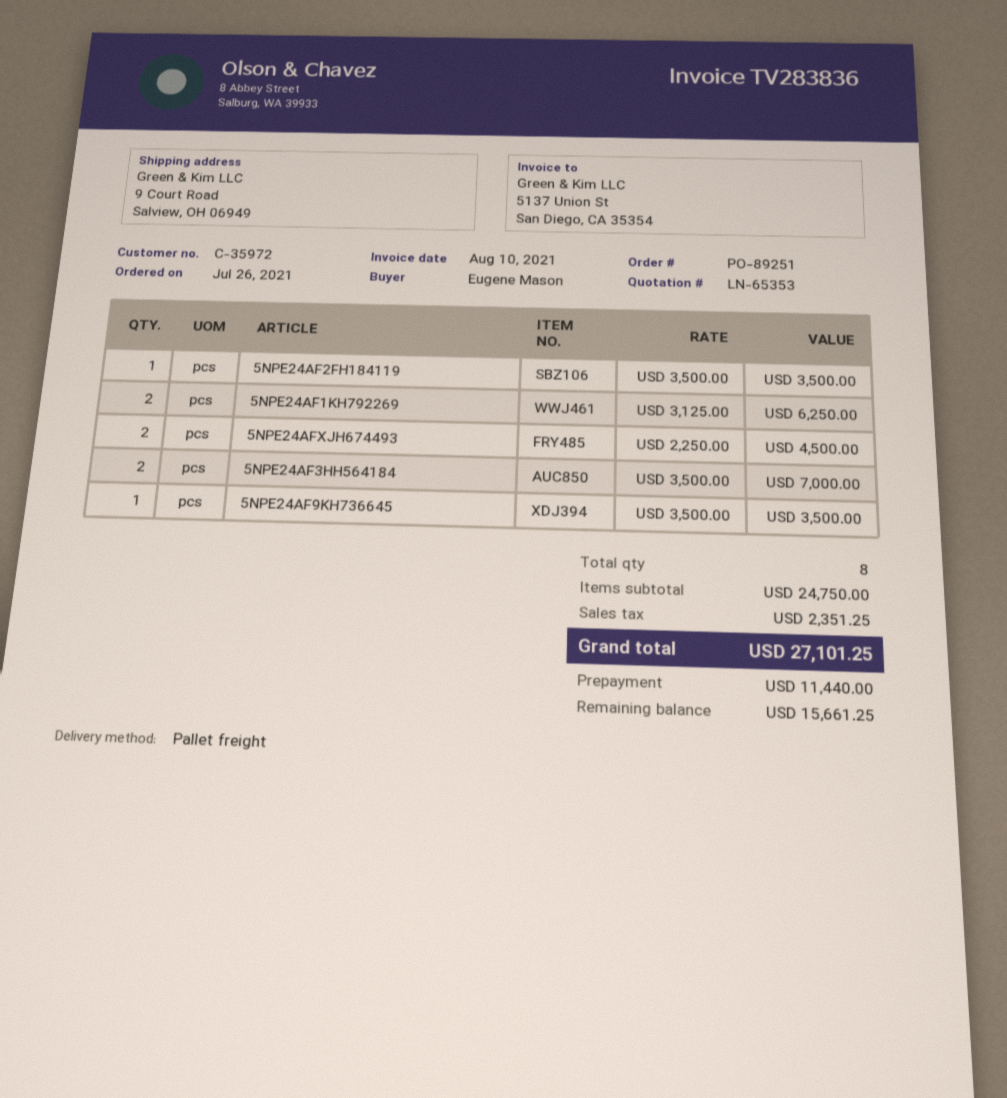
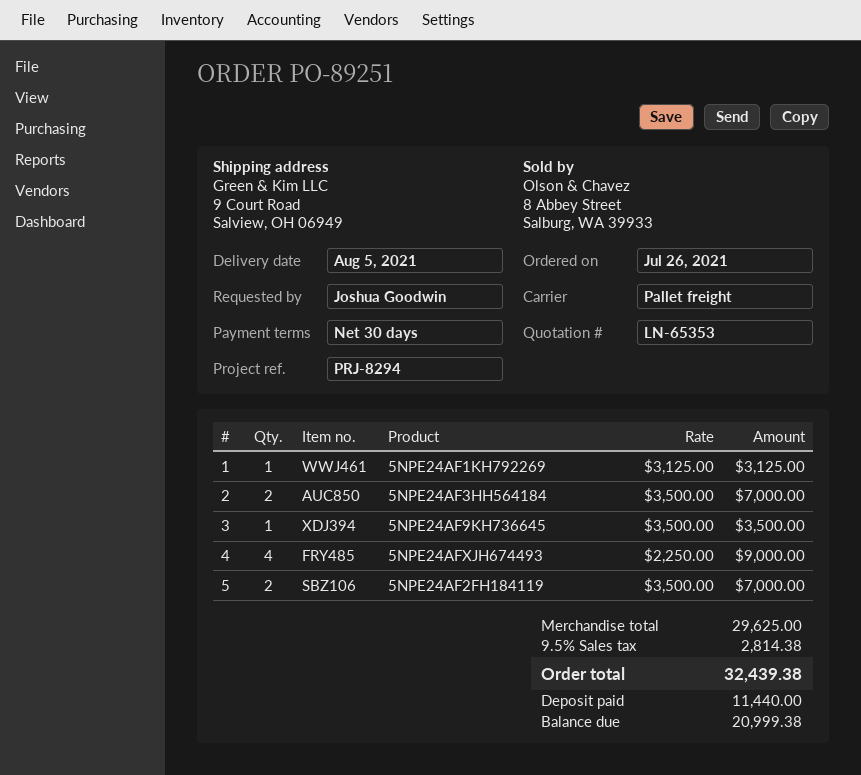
ordered by: Eugene Mason -> Joshua Goodwin
5NPE24AF2FH184119: 1 x 3500.00 = 3500.00 -> 2 x 3500.00 = 7000.00
5NPE24AF1KH792269: 2 x 3125.00 = 6250.00 -> 1 x 3125.00 = 3125.00
5NPE24AFXJH674493: 2 x 2250.00 = 4500.00 -> 4 x 2250.00 = 9000.00
subtotal: 24750.00 -> 29625.00
tax: 2351.25 -> 2814.38
total: 27101.25 -> 32439.38
balance: 15661.25 -> 20999.38

